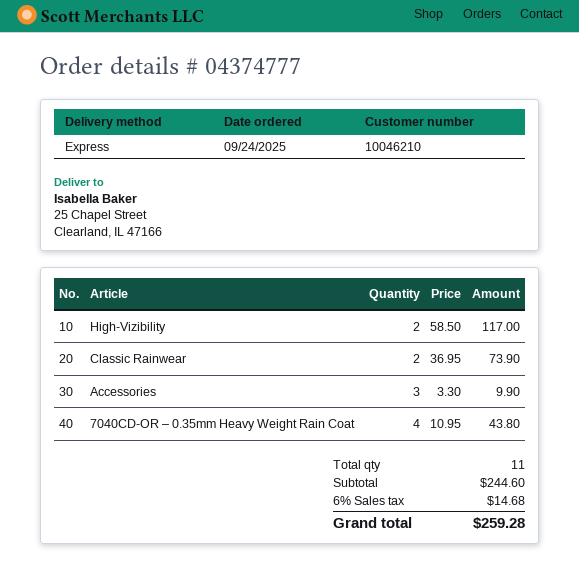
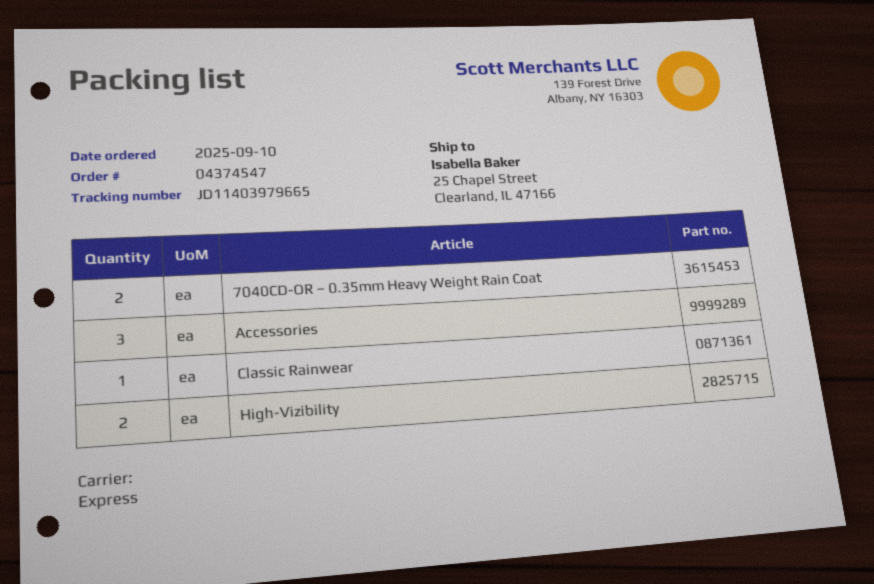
order number: 04374777 -> 04374547
order date: 2025-09-24 -> 2025-09-10
Classic Rainwear: 2 -> 1
7040CD-OR – 0.35mm Heavy Weight Rain Coat: 4 -> 2

